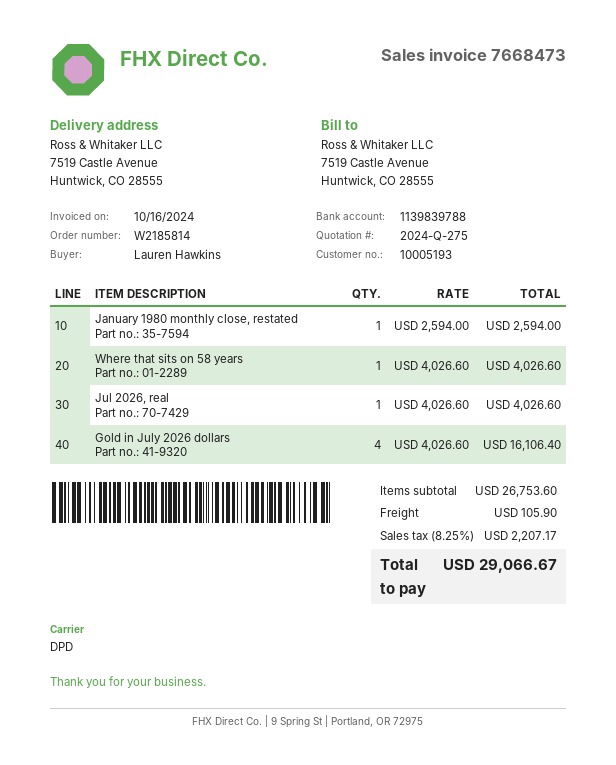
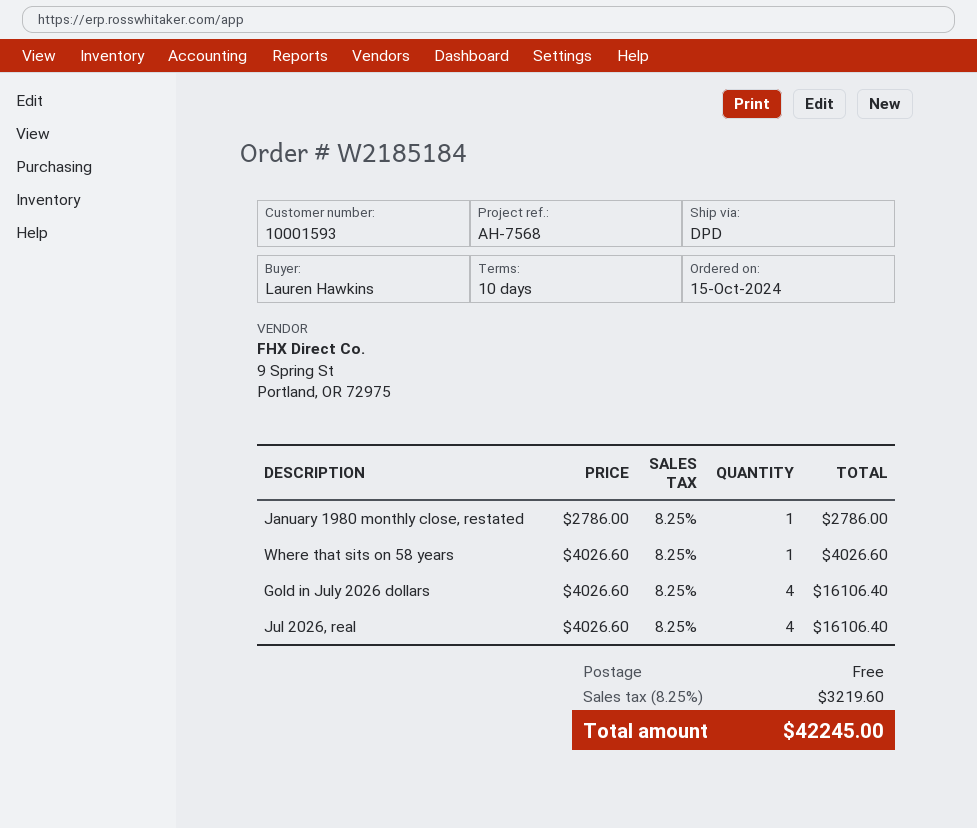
order number: W2185814 -> W2185184
customer number: 10005193 -> 10001593
January 1980 monthly close, restated: 1 x 2594.00 = 2594.00 -> 1 x 2786.00 = 2786.00
Jul 2026, real: 1 x 4026.60 = 4026.60 -> 4 x 4026.60 = 16106.40
shipping: 105.90 -> 0.00
tax: 8.25% = 2207.17 -> 8.25% = 3219.60
total: 29066.67 -> 42245.00

